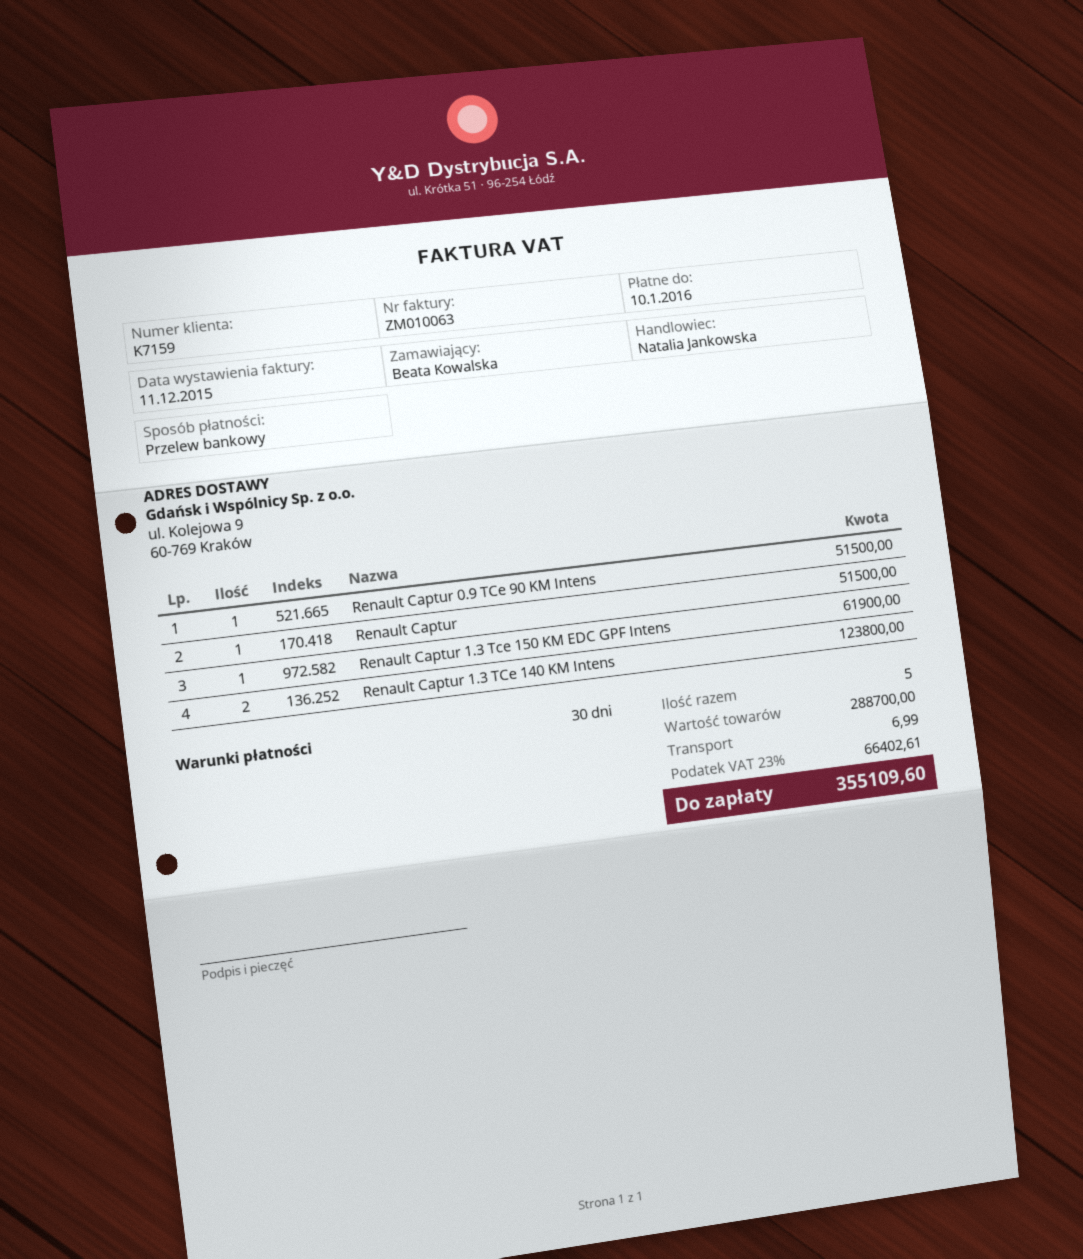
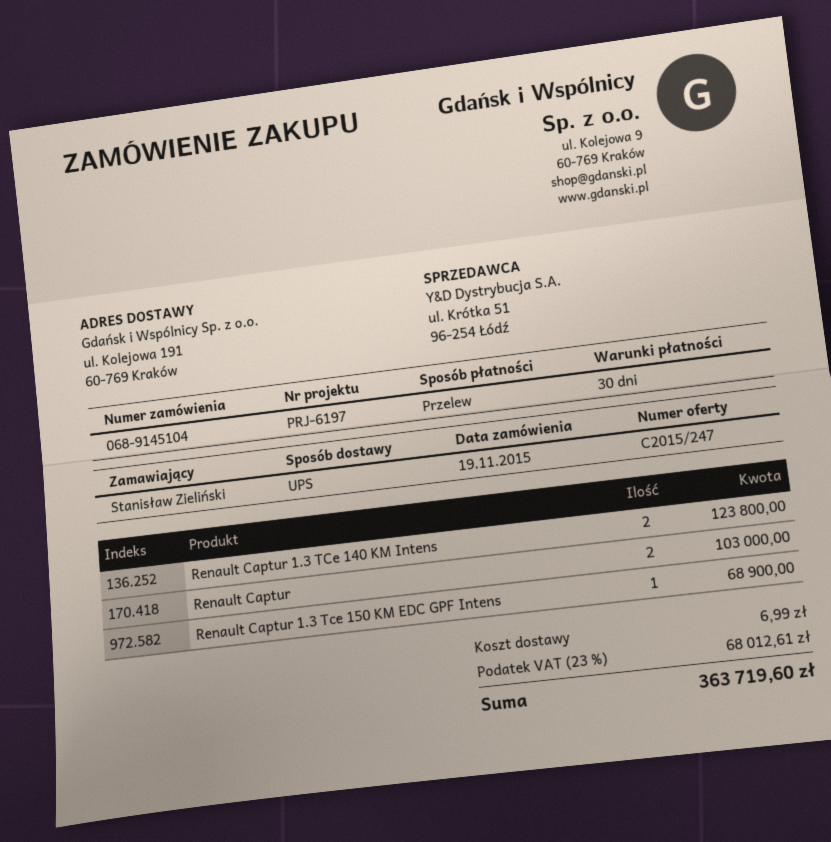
ordered by: Beata Kowalska -> Stanisław Zieliński
ship to: ul. Kolejowa 9, 60-769 Kraków -> ul. Kolejowa 191, 60-769 Kraków
Renault Captur 0.9 TCe 90 KM Intens: 1 for 51500.00 -> none
Renault Captur: 1 for 51500.00 -> 2 for 103000.00
Renault Captur 1.3 Tce 150 KM EDC GPF Intens: 1 for 61900.00 -> 1 for 68900.00
tax: 23% = 66402.61 -> 23% = 68012.61
total: 355109.60 -> 363719.60

